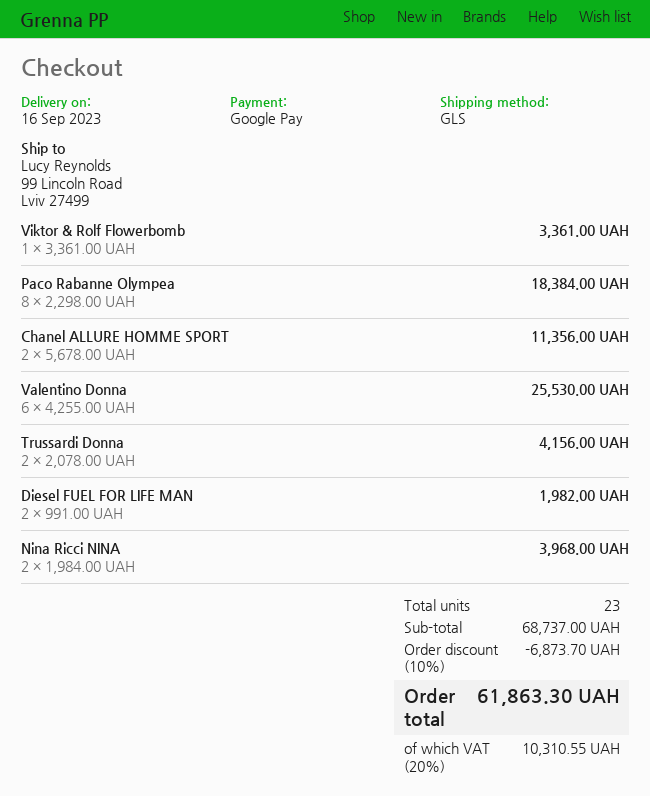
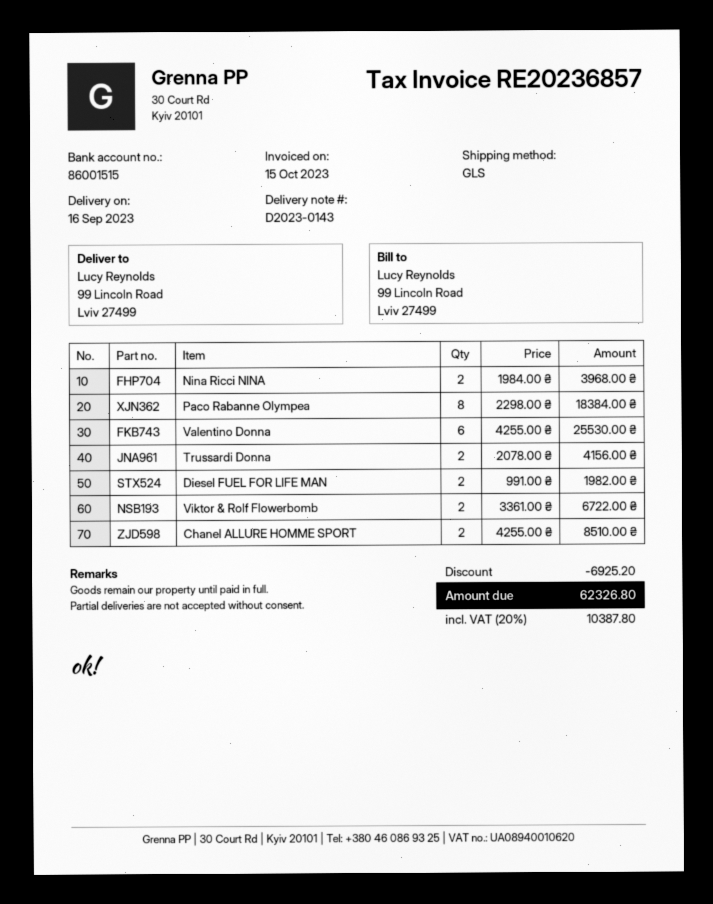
Viktor & Rolf Flowerbomb: 1 x 3361.00 = 3361.00 -> 2 x 3361.00 = 6722.00
Chanel ALLURE HOMME SPORT: 2 x 5678.00 = 11356.00 -> 2 x 4255.00 = 8510.00
discount: 6873.70 -> 6925.20
tax: 20% = 10310.55 -> 20% = 10387.80
total: 61863.30 -> 62326.80

